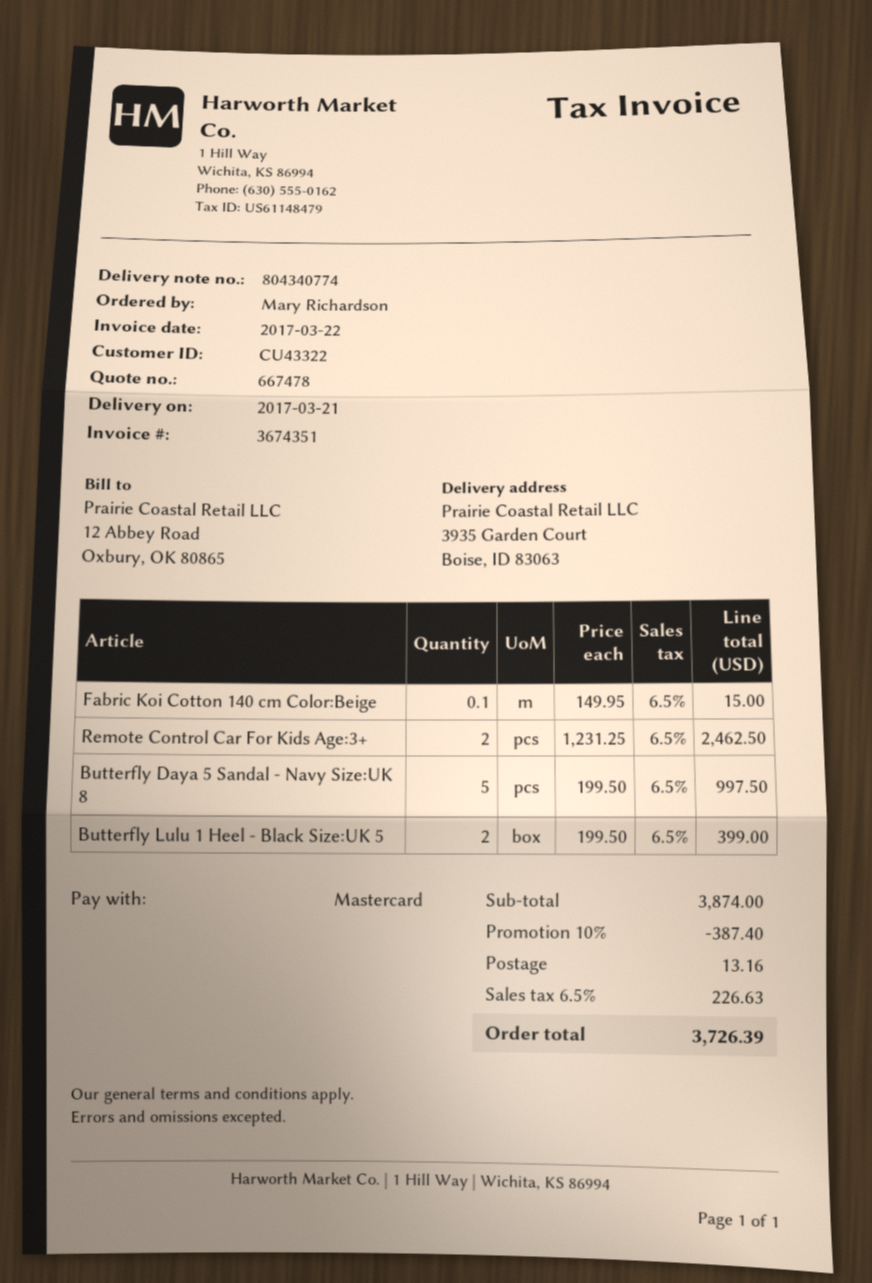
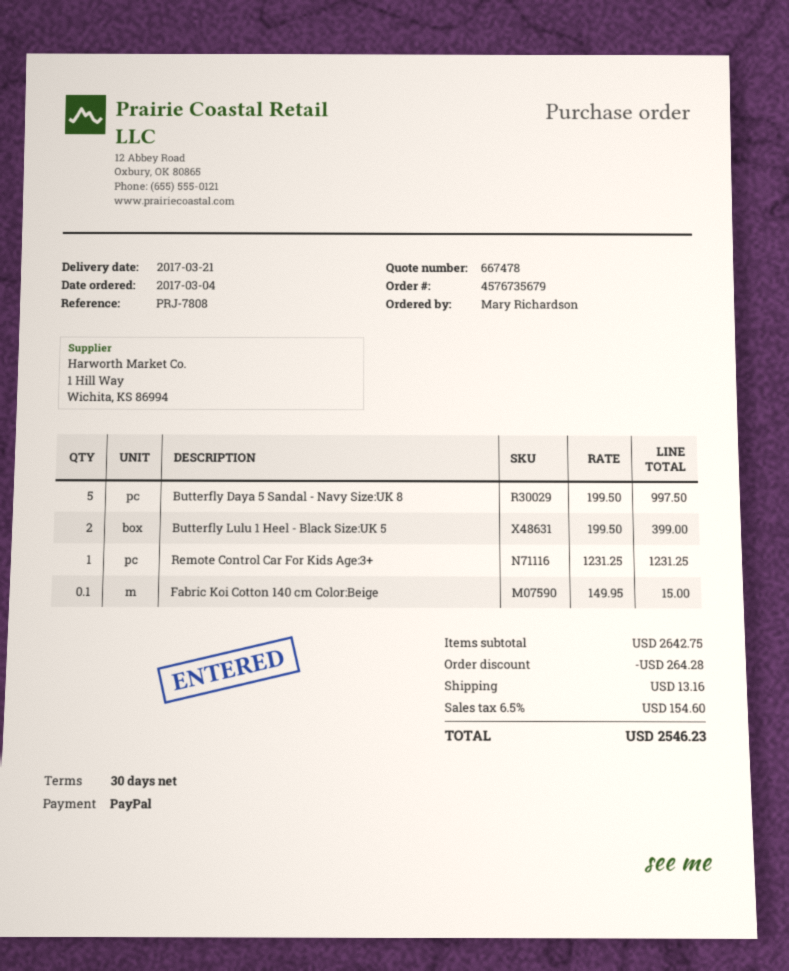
payment method: Mastercard -> PayPal
Remote Control Car For Kids Age:3+: 2 x 1231.25 = 2462.50 -> 1 x 1231.25 = 1231.25
subtotal: 3874.00 -> 2642.75
discount: 387.40 -> 264.28
tax: 6.5% = 226.63 -> 6.5% = 154.60
total: 3726.39 -> 2546.23

